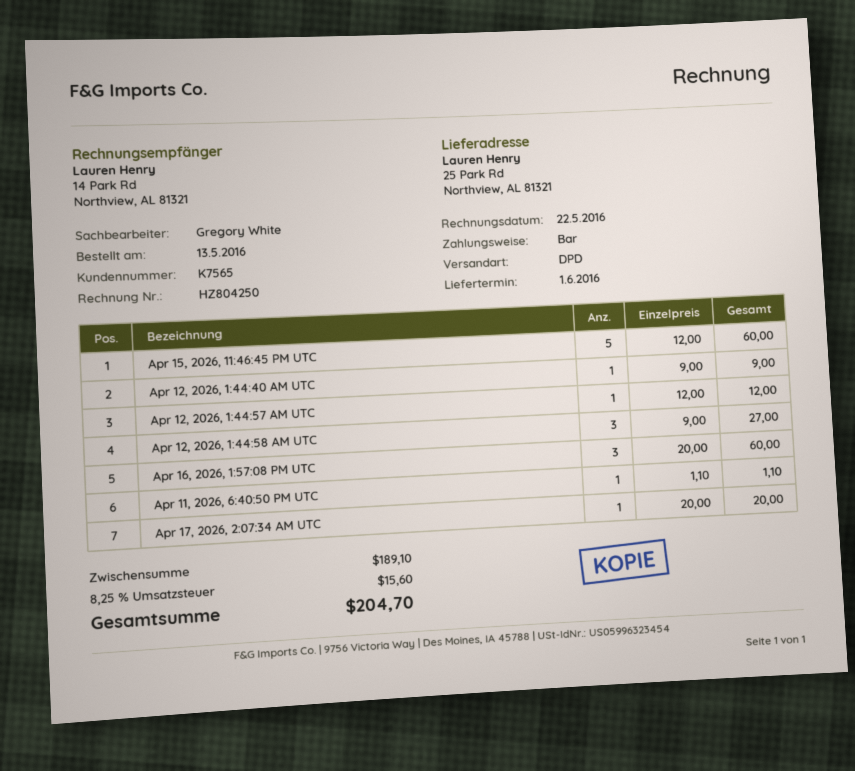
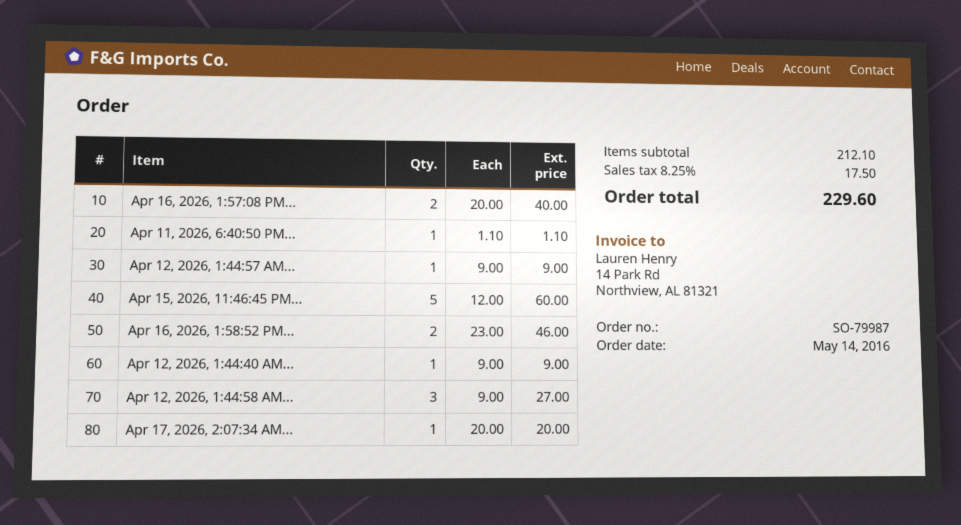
order date: 2016-05-13 -> 2016-05-14
Apr 12, 2026, 1:44:57 AM UTC: 1 x 12.00 = 12.00 -> 1 x 9.00 = 9.00
Apr 16, 2026, 1:57:08 PM UTC: 3 x 20.00 = 60.00 -> 2 x 20.00 = 40.00
Apr 16, 2026, 1:58:52 PM...: none -> 2 x 23.00 = 46.00
subtotal: 189.10 -> 212.10
tax: 8.25% = 15.60 -> 8.25% = 17.50
total: 204.70 -> 229.60

